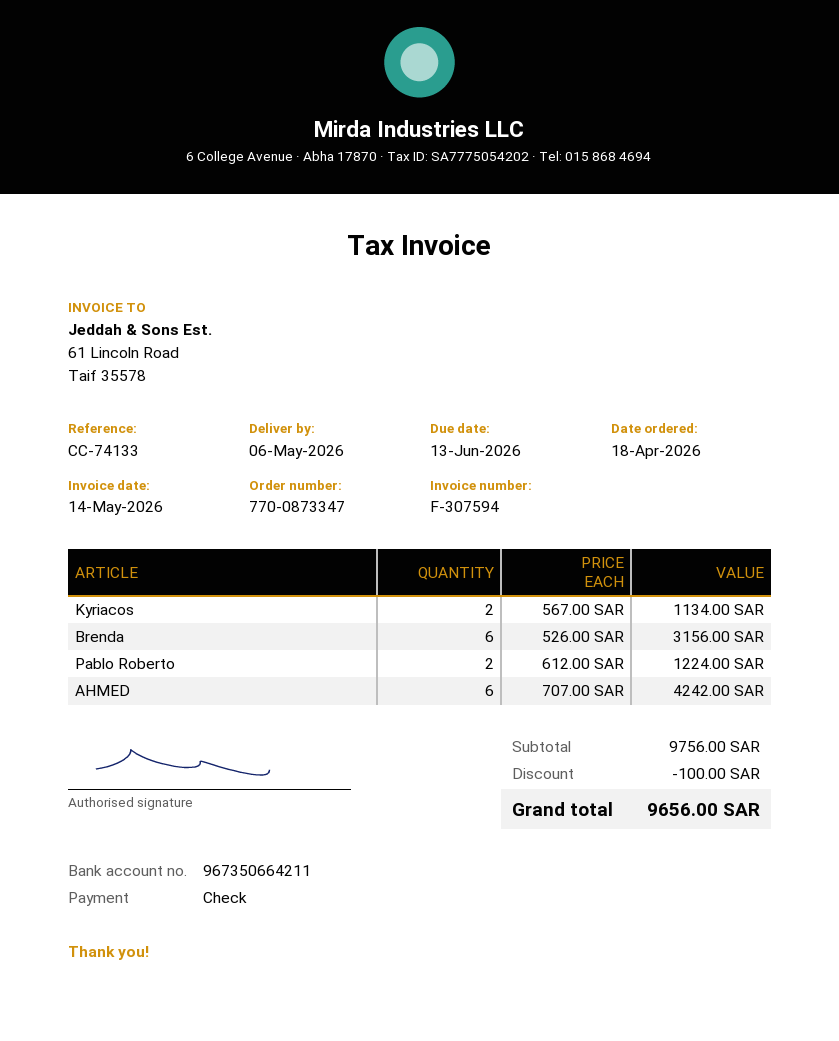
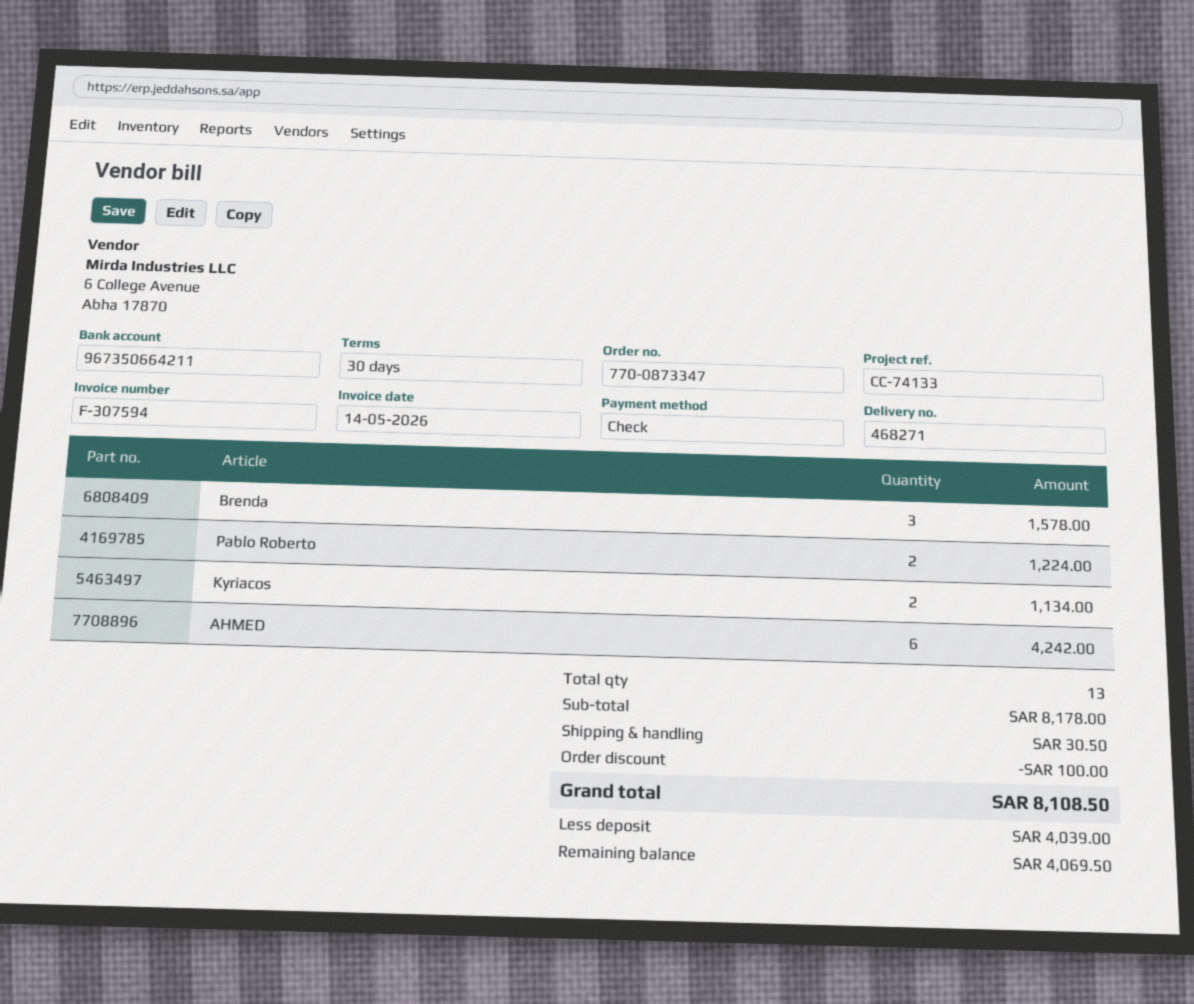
Brenda: 6 for 3156.00 -> 3 for 1578.00
subtotal: 9756.00 -> 8178.00
shipping: none -> 30.50
total: 9656.00 -> 8108.50

